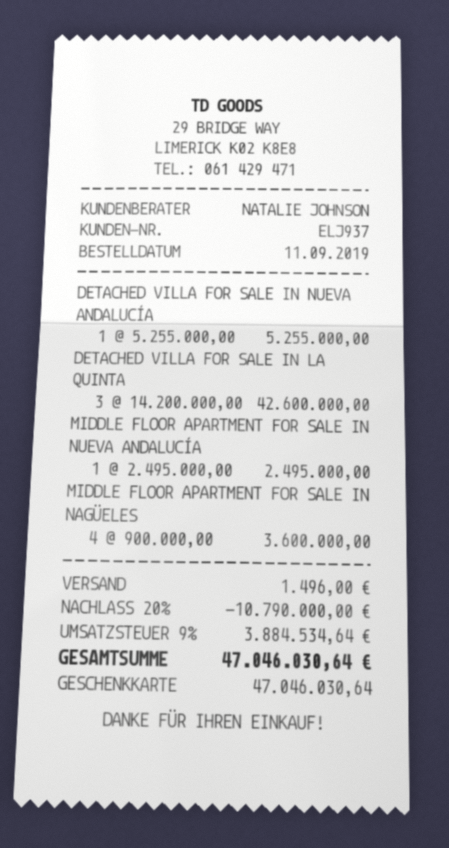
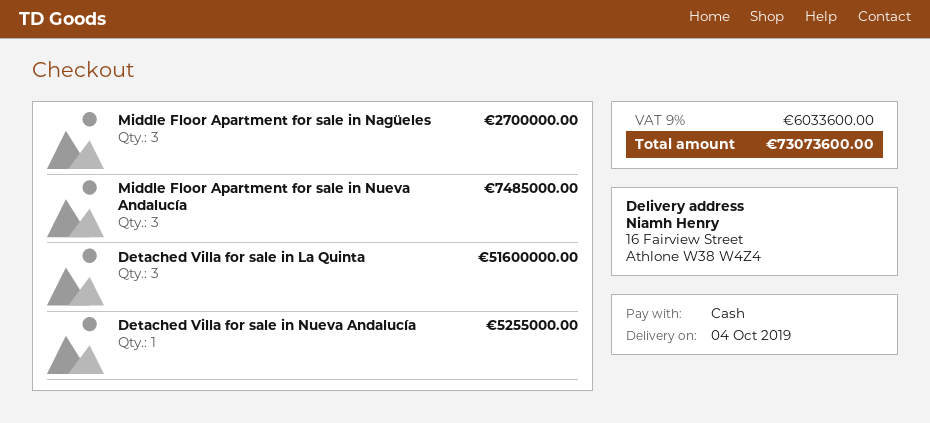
payment method: gift card -> cash
DETACHED VILLA FOR SALE IN LA QUINTA: 3 for 42600000.00 -> 3 for 51600000.00
MIDDLE FLOOR APARTMENT FOR SALE IN NUEVA ANDALUCÍA: 1 for 2495000.00 -> 3 for 7485000.00
MIDDLE FLOOR APARTMENT FOR SALE IN NAGÜELES: 4 for 3600000.00 -> 3 for 2700000.00
discount: 20% = 10790000.00 -> none
shipping: 1496.00 -> none
tax: 9% = 3884534.64 -> 9% = 6033600.00
total: 47046030.64 -> 73073600.00

